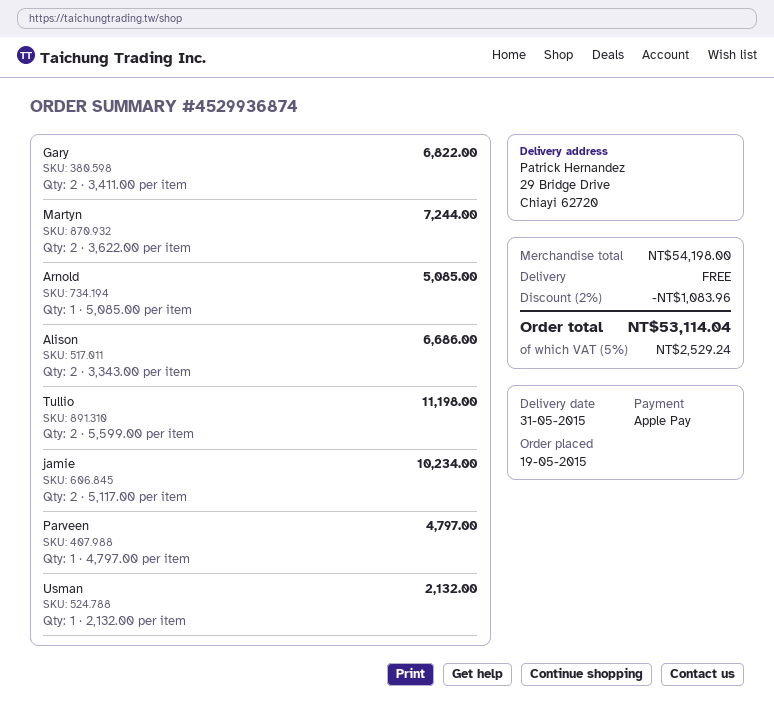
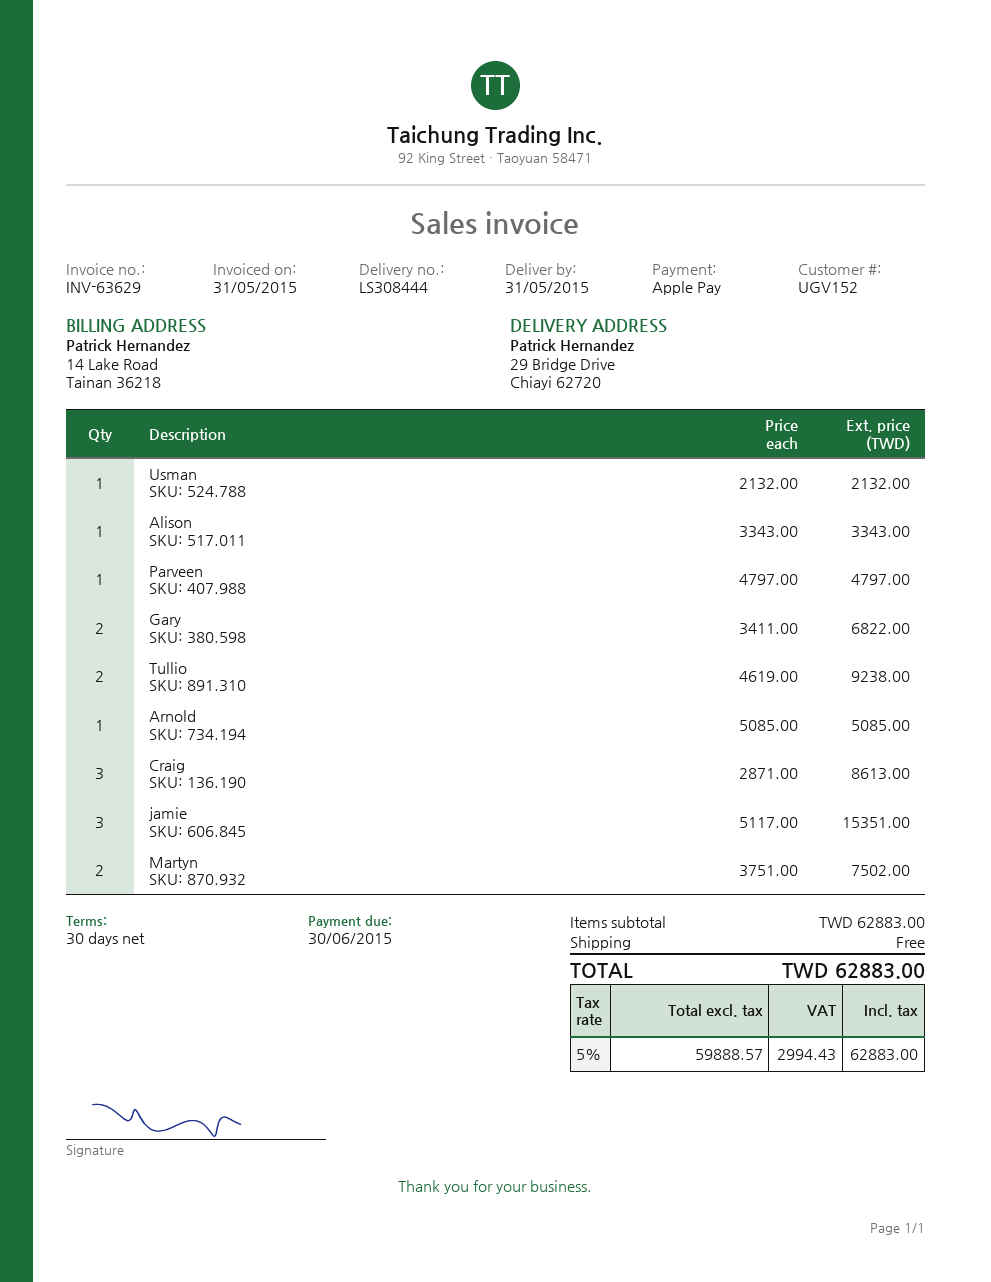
Martyn: 2 x 3622.00 = 7244.00 -> 2 x 3751.00 = 7502.00
Alison: 2 x 3343.00 = 6686.00 -> 1 x 3343.00 = 3343.00
Tullio: 2 x 5599.00 = 11198.00 -> 2 x 4619.00 = 9238.00
jamie: 2 x 5117.00 = 10234.00 -> 3 x 5117.00 = 15351.00
Craig: none -> 3 x 2871.00 = 8613.00
subtotal: 54198.00 -> 62883.00
discount: 2% = 1083.96 -> none
tax: 5% = 2529.24 -> 5% = 2994.43
total: 53114.04 -> 62883.00

